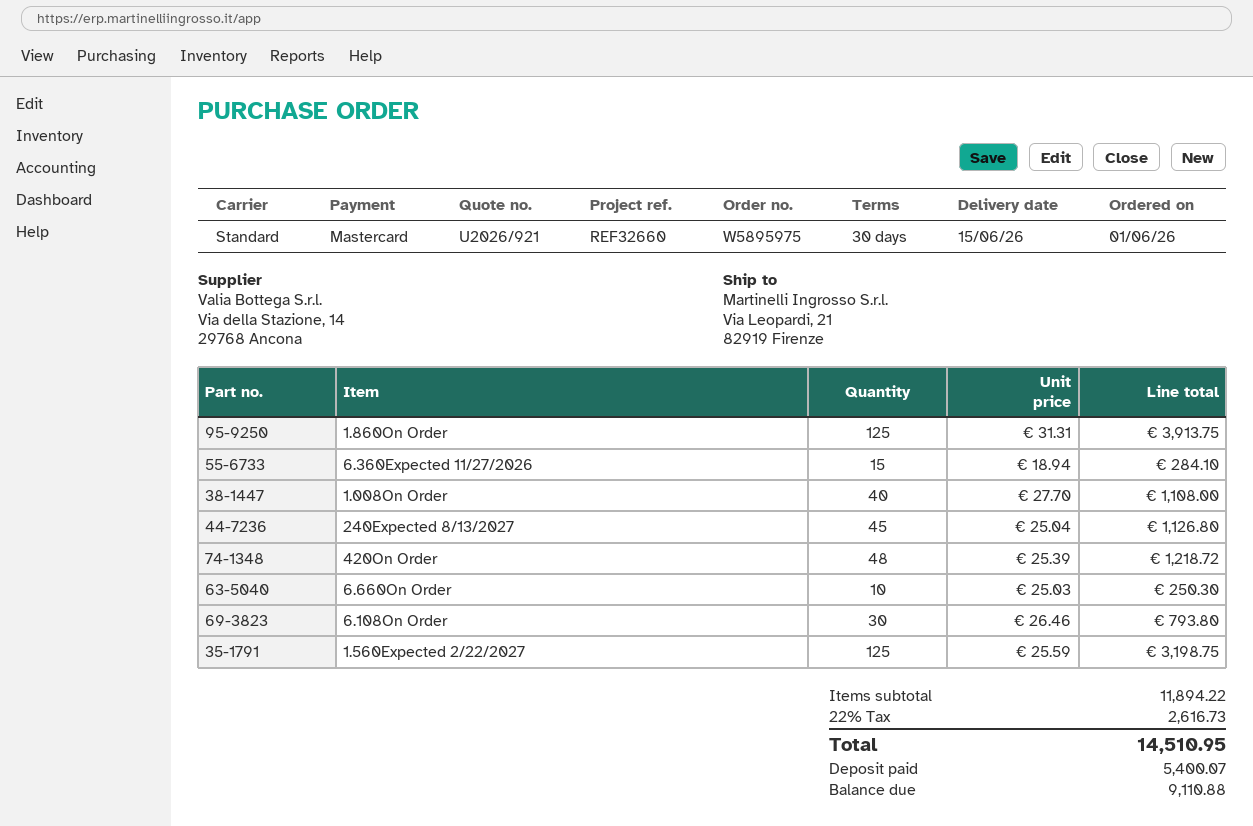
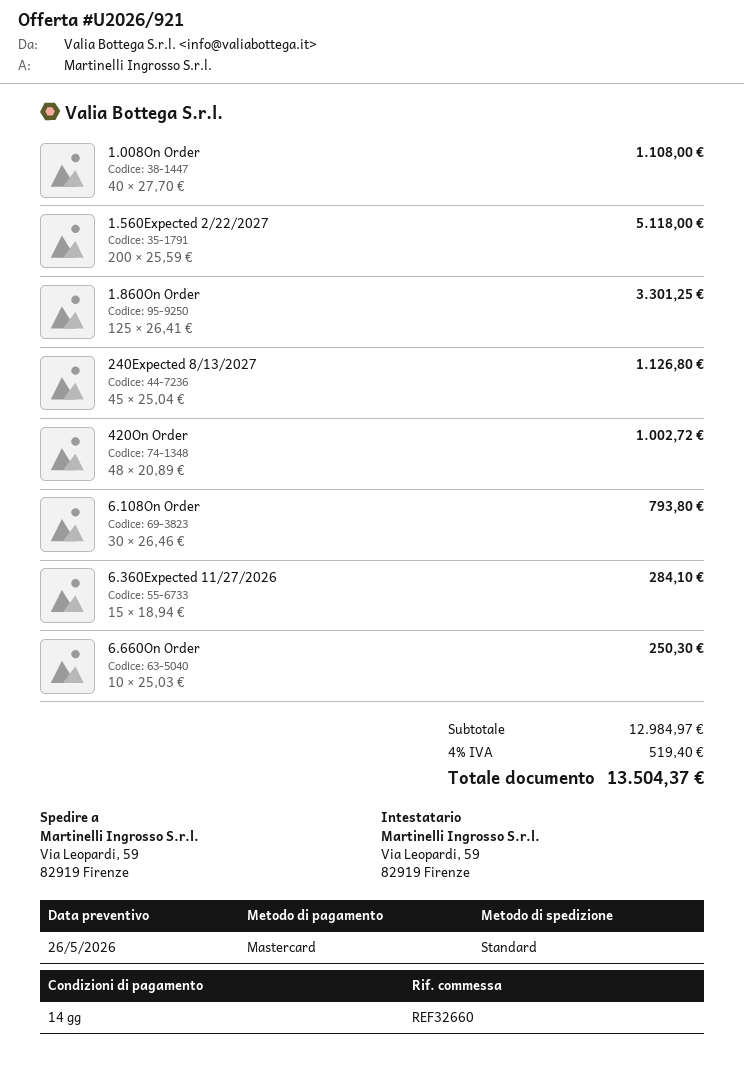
payment terms: 30 days -> 14 days
ship to: Via Leopardi, 21, 82919 Firenze -> Via Leopardi, 59, 82919 Firenze
1.860On Order: 125 x 31.31 = 3913.75 -> 125 x 26.41 = 3301.25
420On Order: 48 x 25.39 = 1218.72 -> 48 x 20.89 = 1002.72
1.560Expected 2/22/2027: 125 x 25.59 = 3198.75 -> 200 x 25.59 = 5118.00
subtotal: 11894.22 -> 12984.97
tax: 22% = 2616.73 -> 4% = 519.40
total: 14510.95 -> 13504.37

